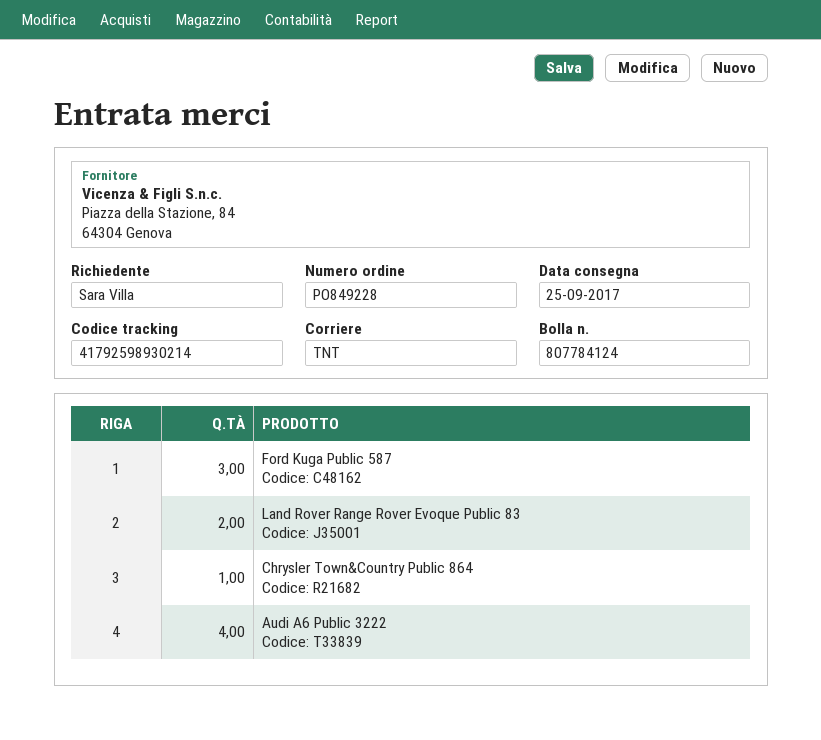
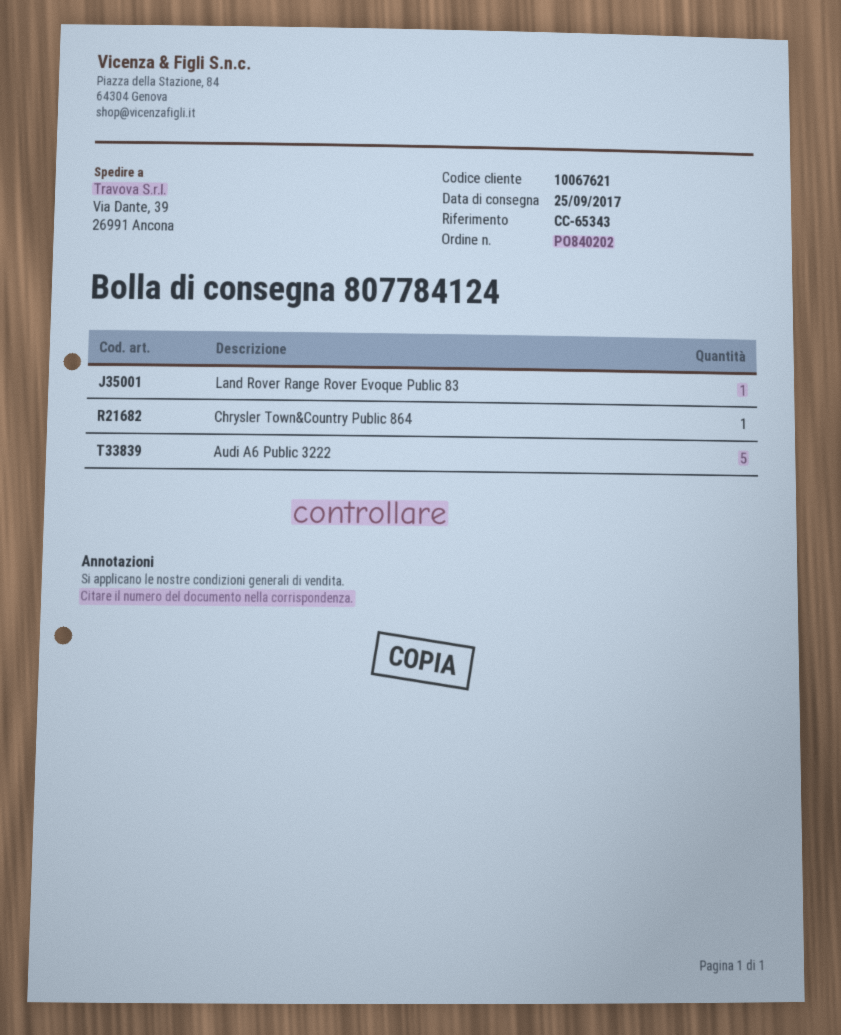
order number: PO849228 -> PO840202
Ford Kuga Public 587: 3 -> none
Land Rover Range Rover Evoque Public 83: 2 -> 1
Audi A6 Public 3222: 4 -> 5

